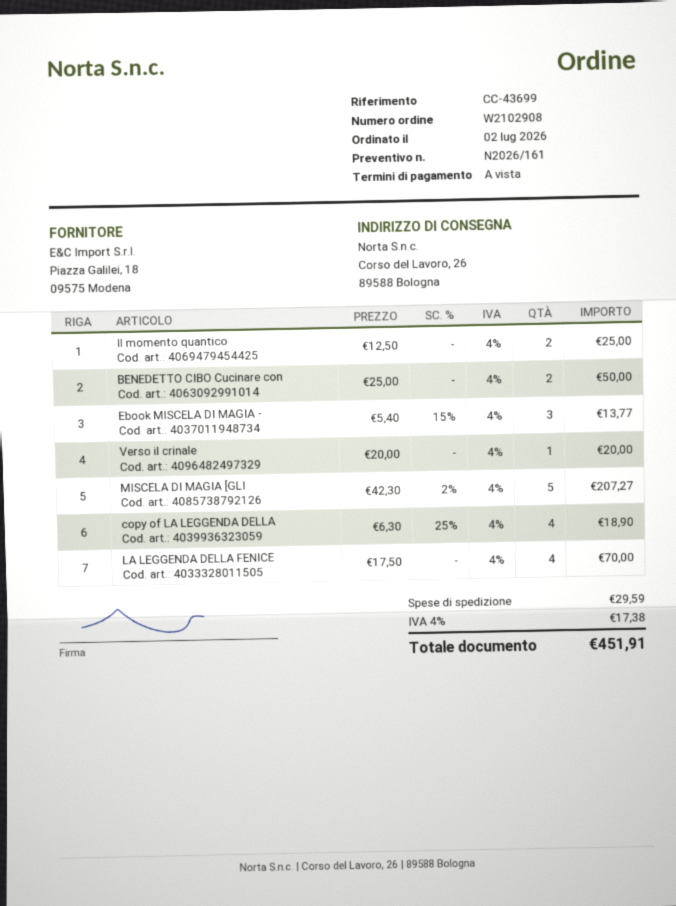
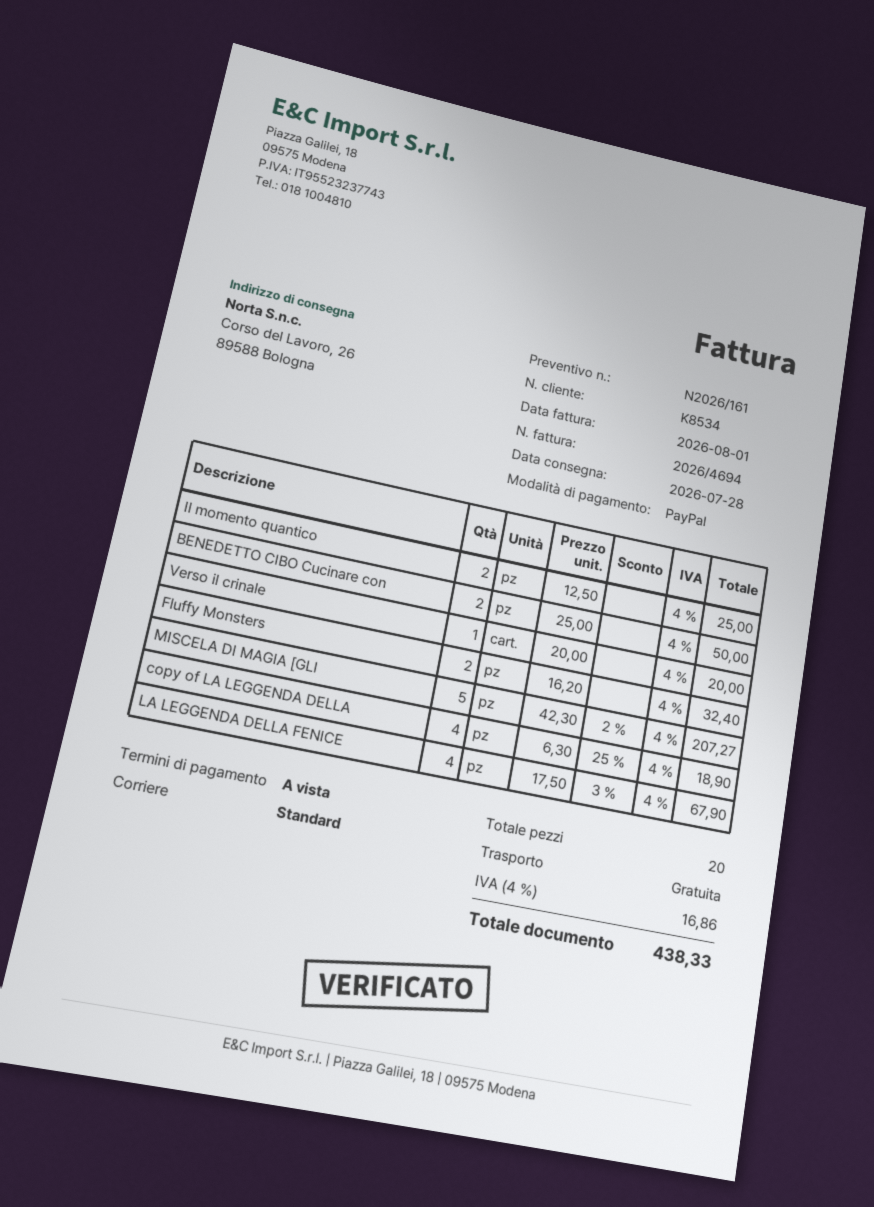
Ebook MISCELA DI MAGIA -: 3 x 5.40 - 15% = 13.77 -> none
LA LEGGENDA DELLA FENICE: 4 x 17.50 = 70.00 -> 4 x 17.50 - 3% = 67.90
Fluffy Monsters: none -> 2 x 16.20 = 32.40
shipping: 29.59 -> 0.00
tax: 4% = 17.38 -> 4% = 16.86
total: 451.91 -> 438.33

